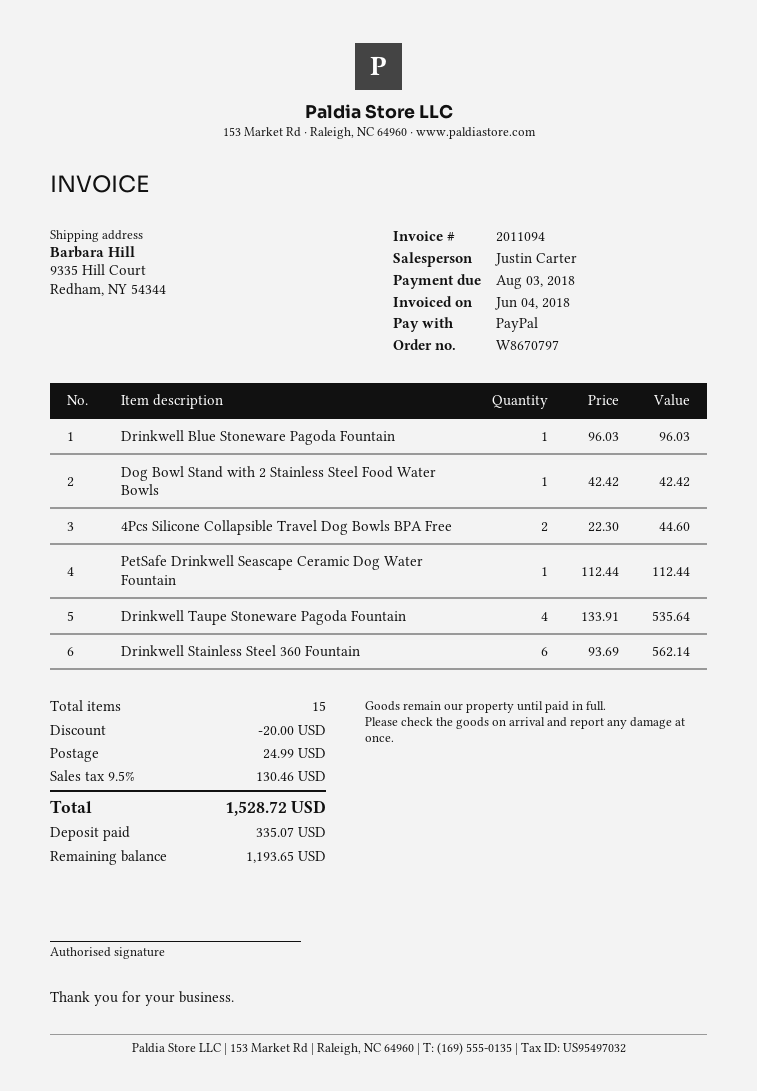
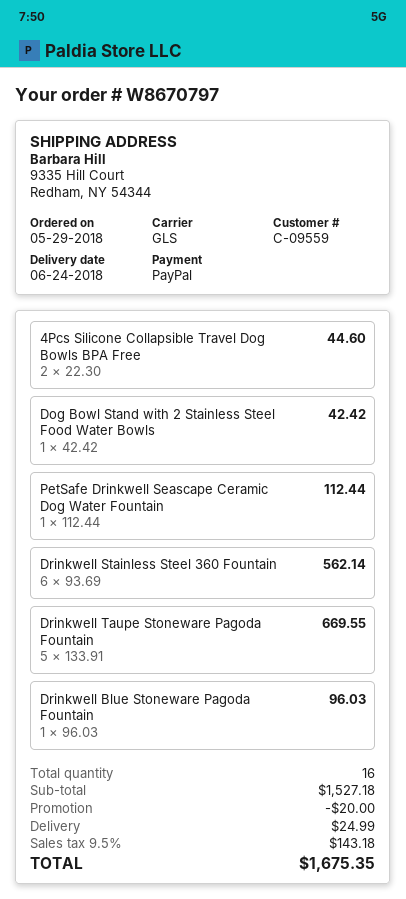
Drinkwell Taupe Stoneware Pagoda Fountain: 4 x 133.91 = 535.64 -> 5 x 133.91 = 669.55
total quantity: 15 -> 16
tax: 9.5% = 130.46 -> 9.5% = 143.18
total: 1528.72 -> 1675.35

